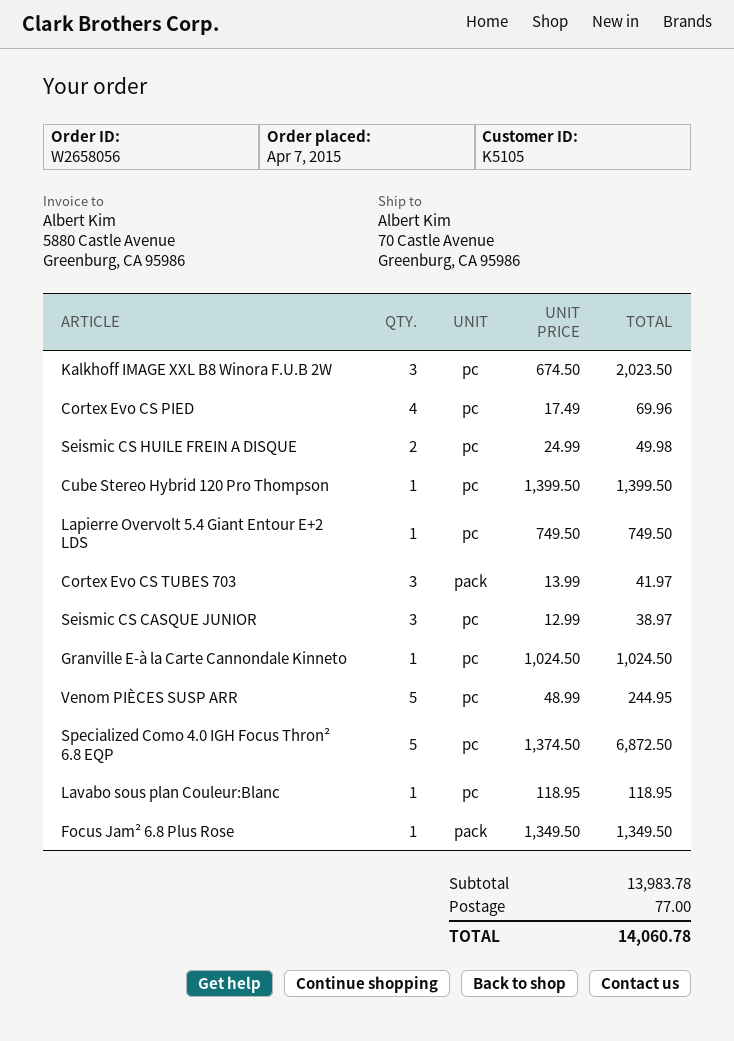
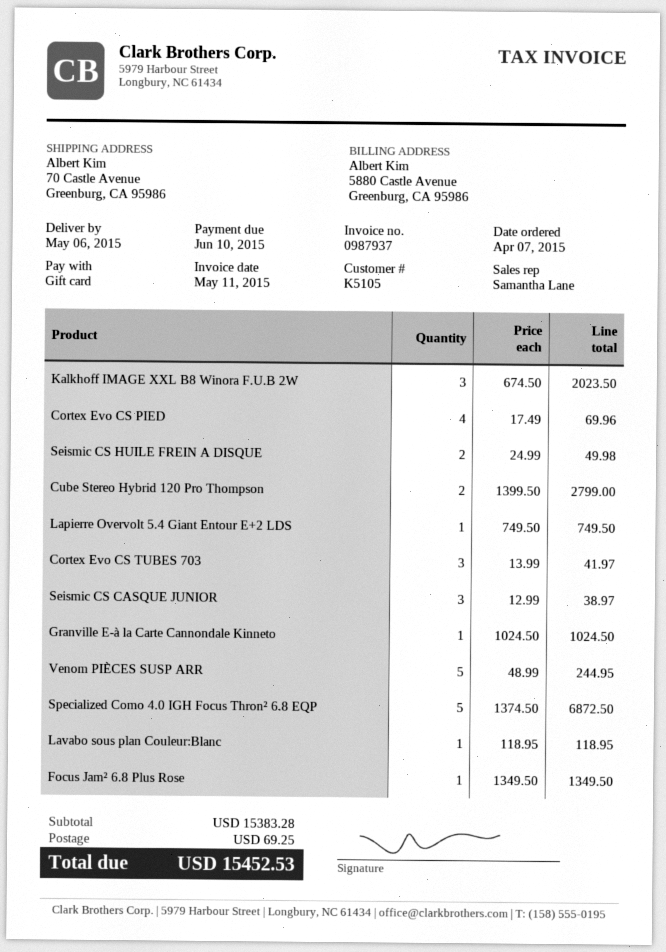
Cube Stereo Hybrid 120 Pro Thompson: 1 x 1399.50 = 1399.50 -> 2 x 1399.50 = 2799.00
subtotal: 13983.78 -> 15383.28
shipping: 77.00 -> 69.25
total: 14060.78 -> 15452.53

